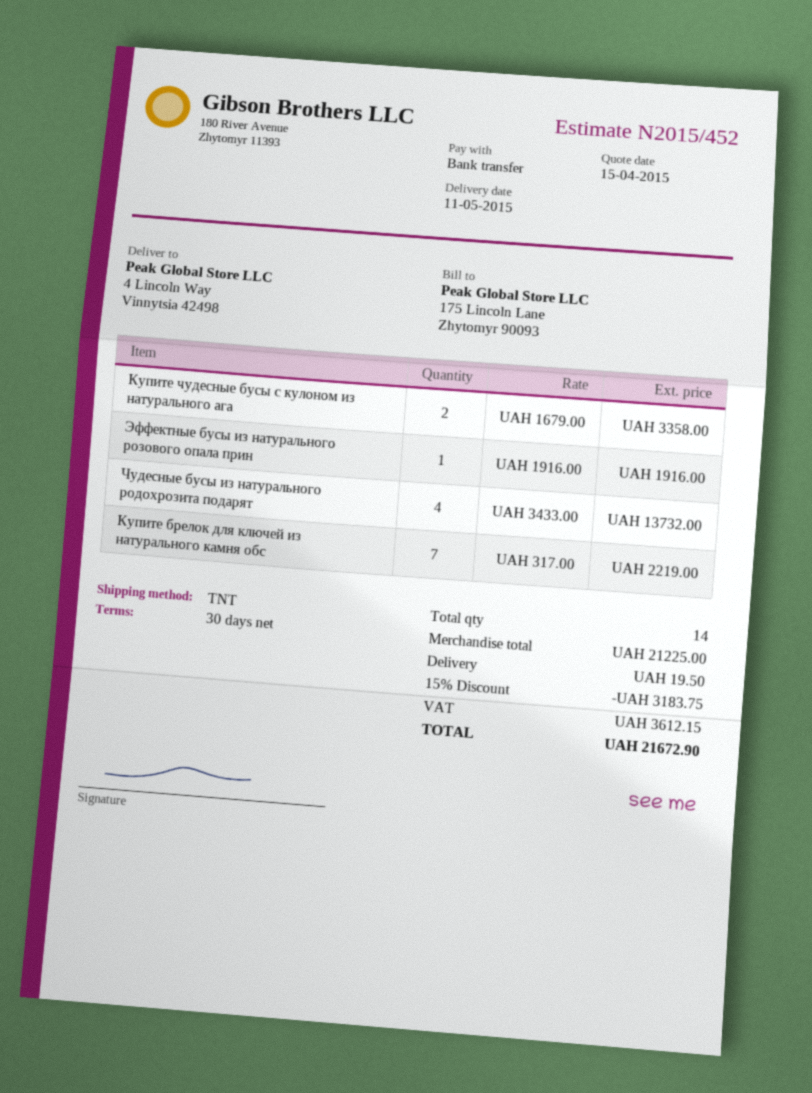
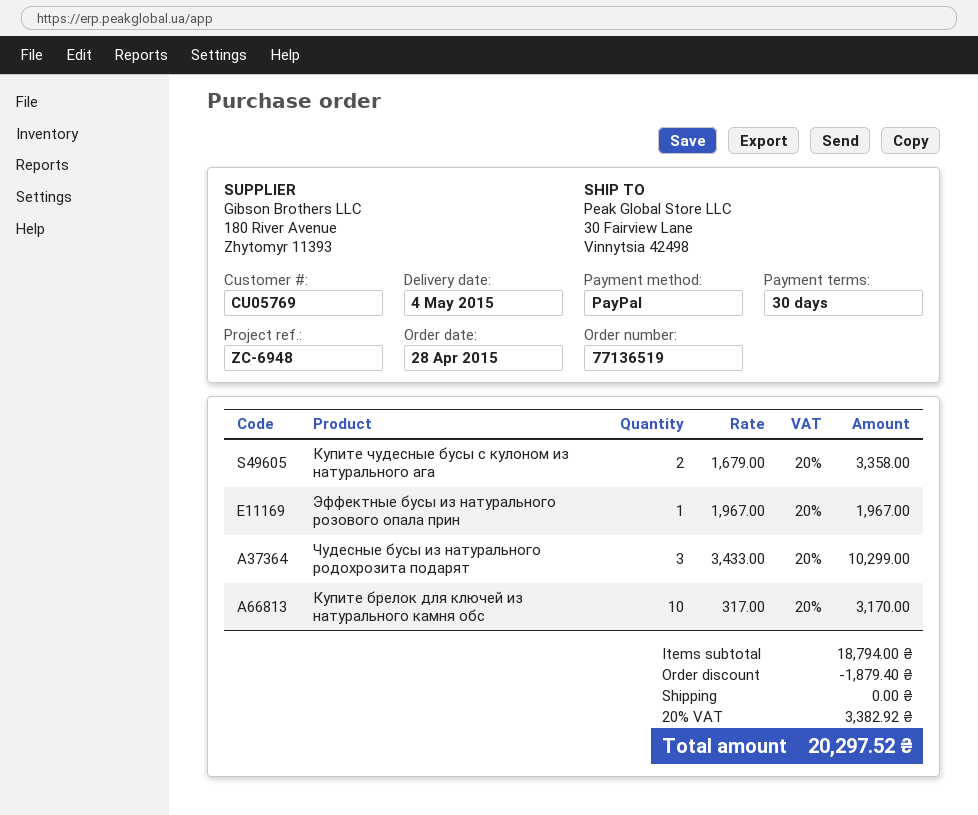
delivery date: 2015-05-11 -> 2015-05-04
payment method: bank transfer -> PayPal
ship to: 4 Lincoln Way, Vinnytsia 42498 -> 30 Fairview Lane, Vinnytsia 42498
Эффектные бусы из натурального розового опала прин: 1 x 1916.00 = 1916.00 -> 1 x 1967.00 = 1967.00
Чудесные бусы из натурального родохрозита подарят: 4 x 3433.00 = 13732.00 -> 3 x 3433.00 = 10299.00
Купите брелок для ключей из натурального камня обс: 7 x 317.00 = 2219.00 -> 10 x 317.00 = 3170.00
subtotal: 21225.00 -> 18794.00
discount: 3183.75 -> 1879.40
shipping: 19.50 -> 0.00
tax: 3612.15 -> 3382.92
total: 21672.90 -> 20297.52

